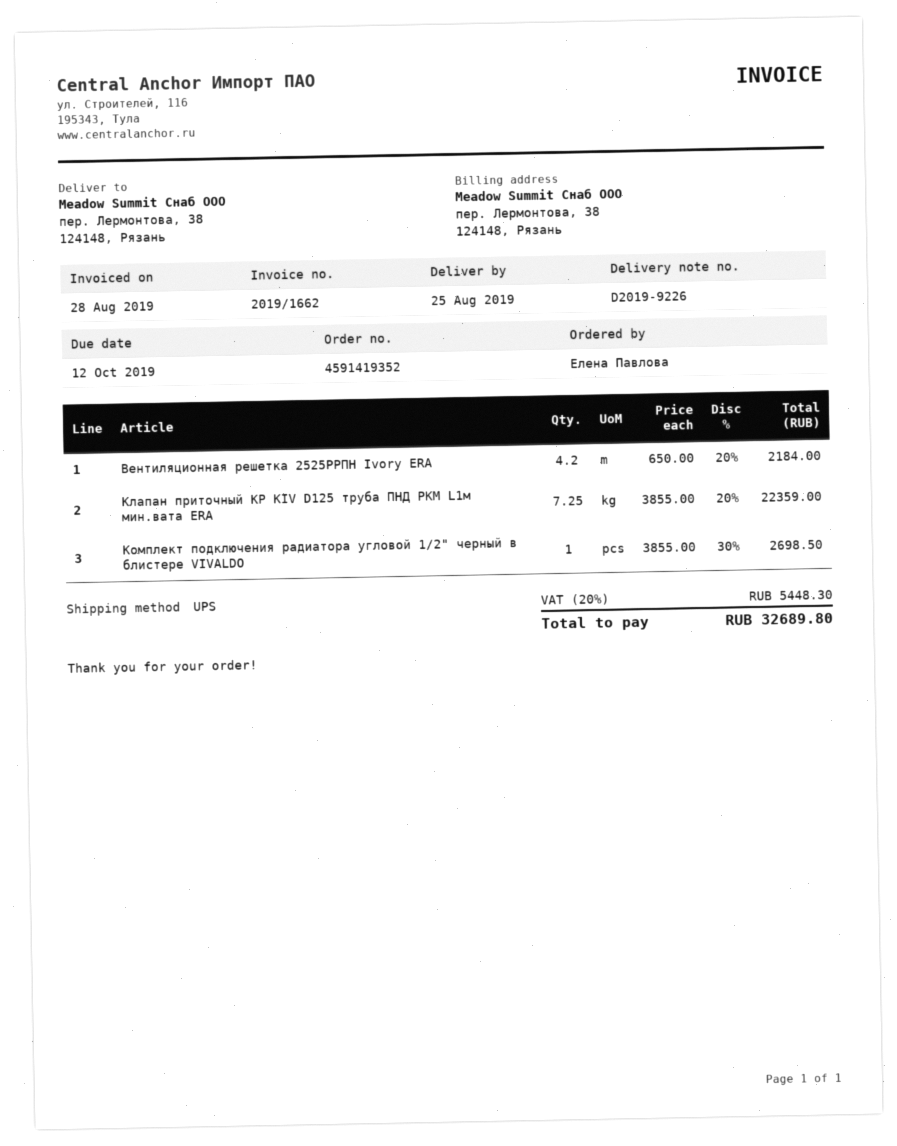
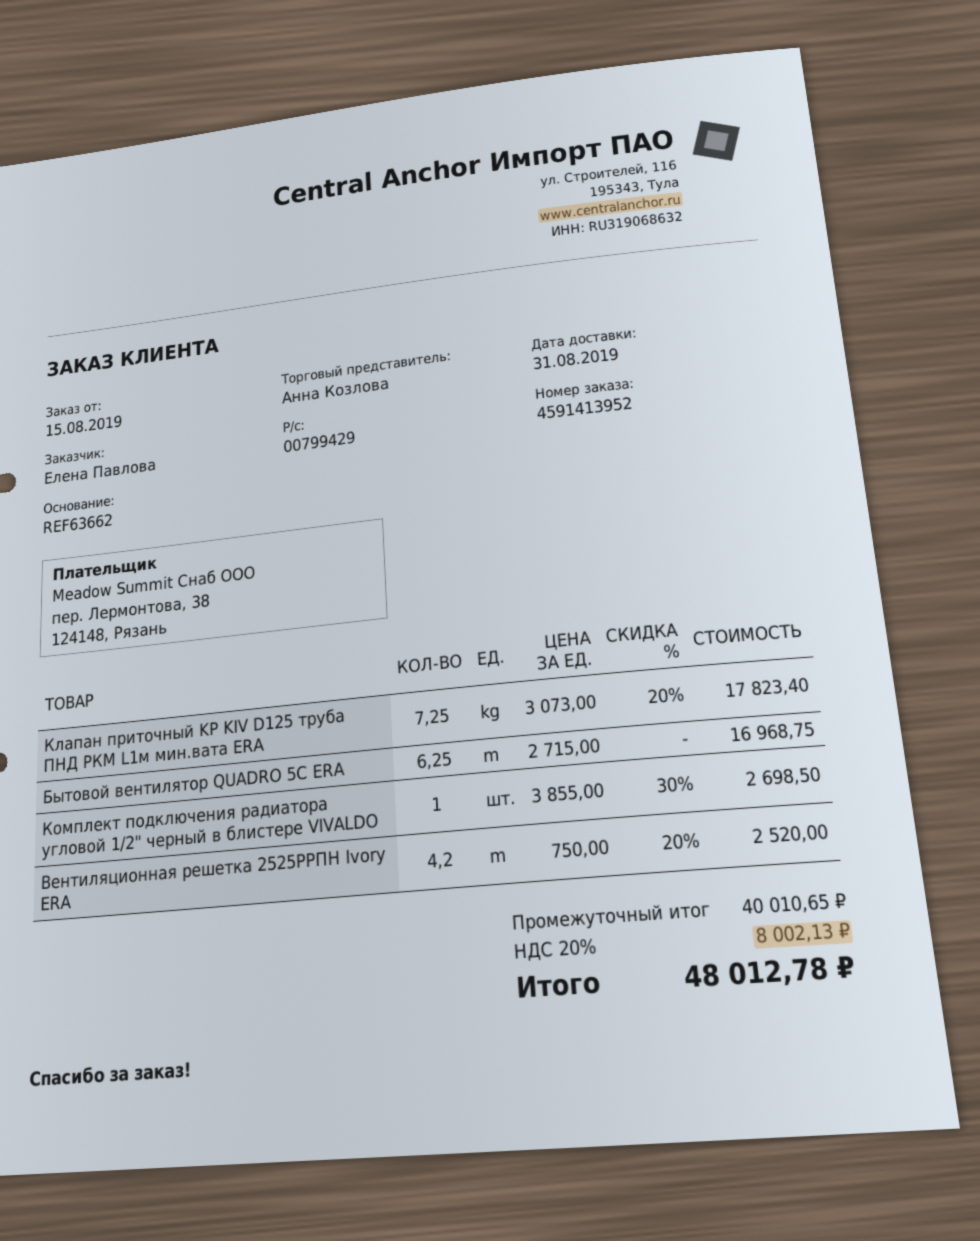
order number: 4591419352 -> 4591413952
delivery date: 2019-08-25 -> 2019-08-31
Вентиляционная решетка 2525РРПН Ivory ERA: 4.2 x 650.00 - 20% = 2184.00 -> 4.2 x 750.00 - 20% = 2520.00
Клапан приточный KP KIV D125 труба ПНД РКМ L1м мин.вата ERA: 7.25 x 3855.00 - 20% = 22359.00 -> 7.25 x 3073.00 - 20% = 17823.40
Бытовой вентилятор QUADRO 5C ERA: none -> 6.25 x 2715.00 = 16968.75
tax: 20% = 5448.30 -> 20% = 8002.13
total: 32689.80 -> 48012.78

